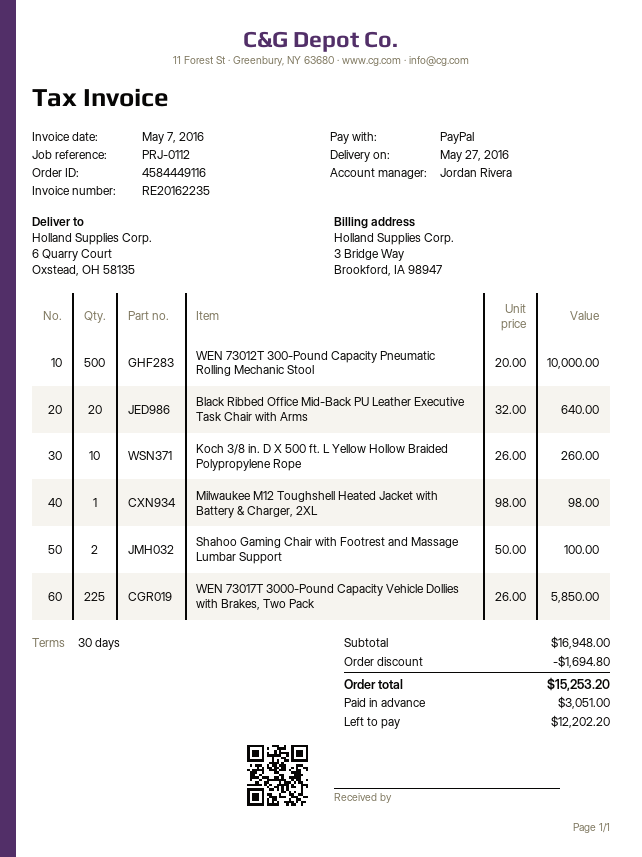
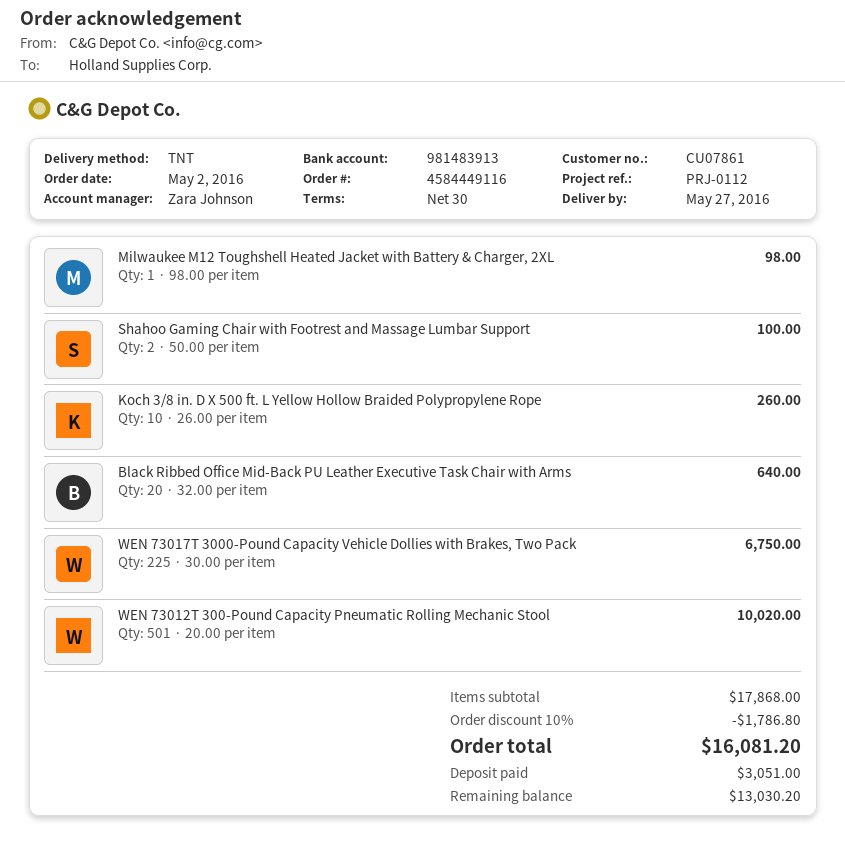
sales rep: Jordan Rivera -> Zara Johnson
WEN 73012T 300-Pound Capacity Pneumatic Rolling Mechanic Stool: 500 x 20.00 = 10000.00 -> 501 x 20.00 = 10020.00
WEN 73017T 3000-Pound Capacity Vehicle Dollies with Brakes, Two Pack: 225 x 26.00 = 5850.00 -> 225 x 30.00 = 6750.00
subtotal: 16948.00 -> 17868.00
discount: 1694.80 -> 1786.80
total: 15253.20 -> 16081.20
balance: 12202.20 -> 13030.20

